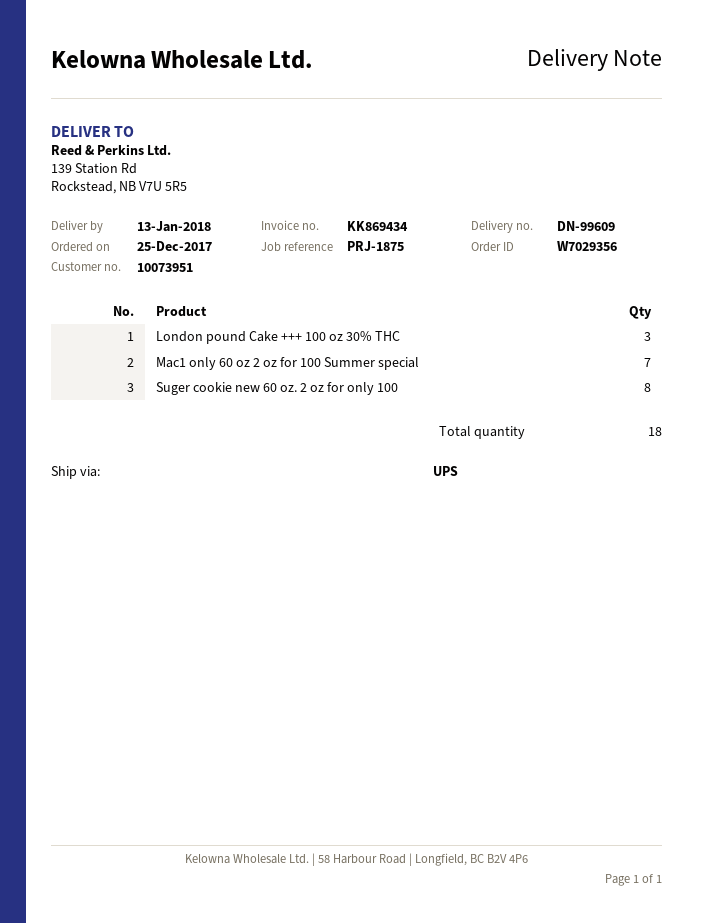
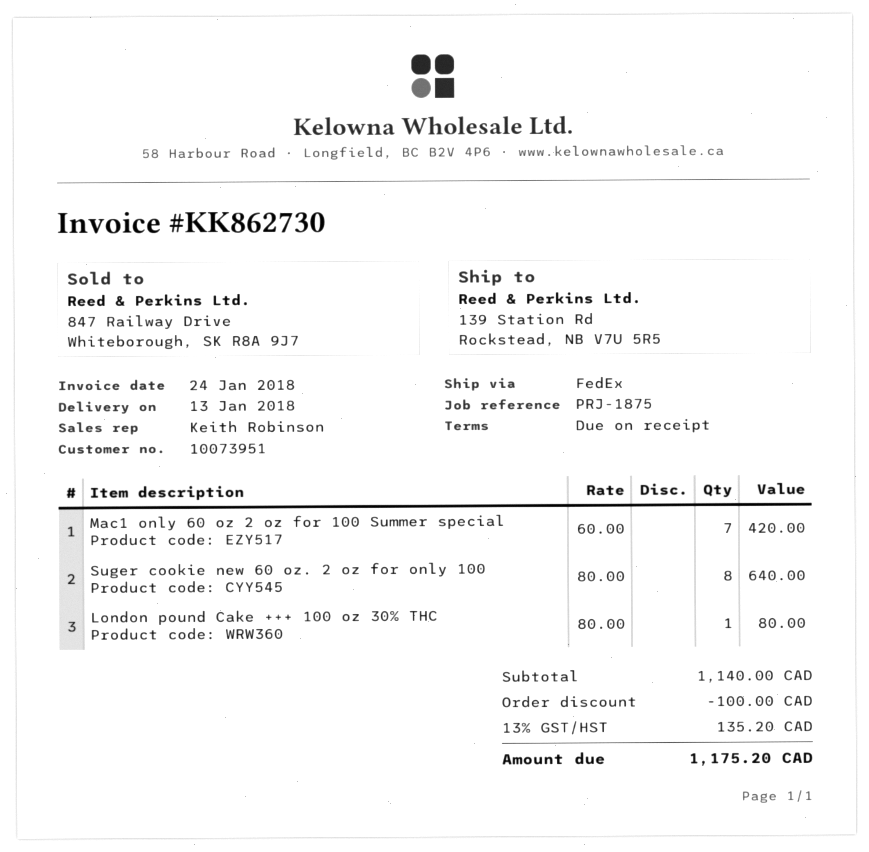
invoice number: KK869434 -> KK862730
shipping method: UPS -> FedEx
London pound Cake +++ 100 oz 30% THC: 3 -> 1

